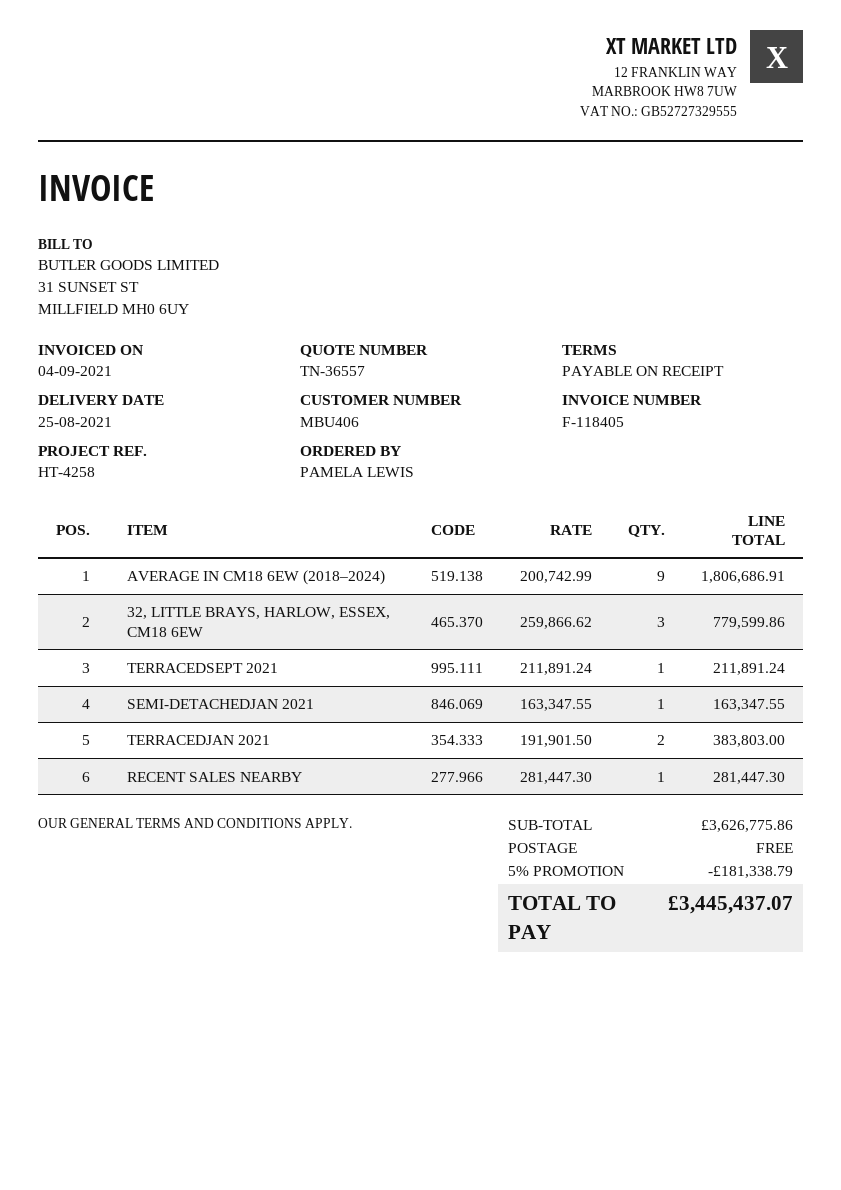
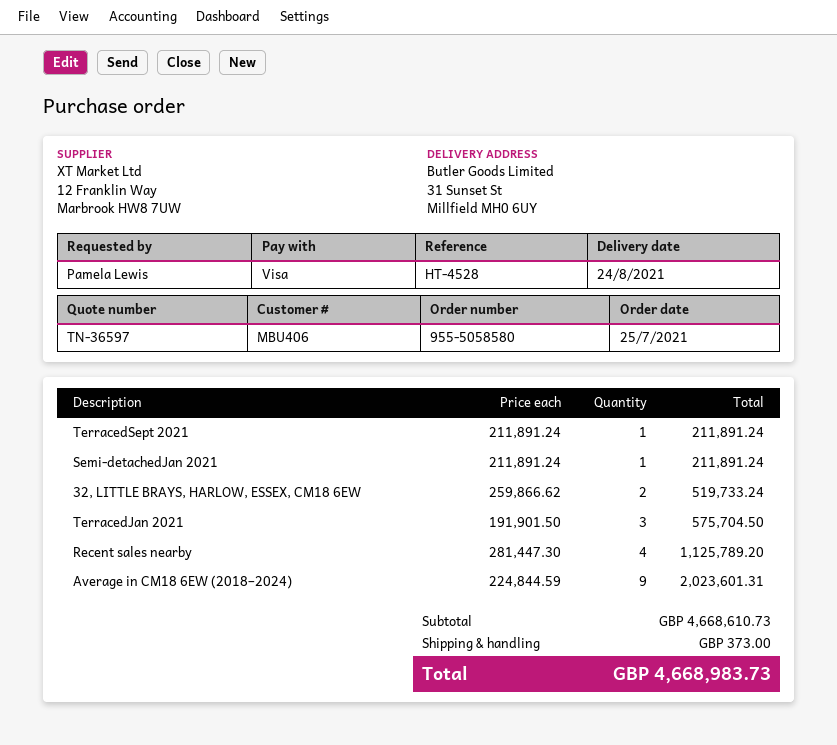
quote number: TN-36557 -> TN-36597
delivery date: 2021-08-25 -> 2021-08-24
reference: HT-4258 -> HT-4528
AVERAGE IN CM18 6EW (2018–2024): 9 x 200742.99 = 1806686.91 -> 9 x 224844.59 = 2023601.31
32, LITTLE BRAYS, HARLOW, ESSEX, CM18 6EW: 3 x 259866.62 = 779599.86 -> 2 x 259866.62 = 519733.24
SEMI-DETACHEDJAN 2021: 1 x 163347.55 = 163347.55 -> 1 x 211891.24 = 211891.24
TERRACEDJAN 2021: 2 x 191901.50 = 383803.00 -> 3 x 191901.50 = 575704.50
RECENT SALES NEARBY: 1 x 281447.30 = 281447.30 -> 4 x 281447.30 = 1125789.20
subtotal: 3626775.86 -> 4668610.73
discount: 5% = 181338.79 -> none
shipping: 0.00 -> 373.00
total: 3445437.07 -> 4668983.73

